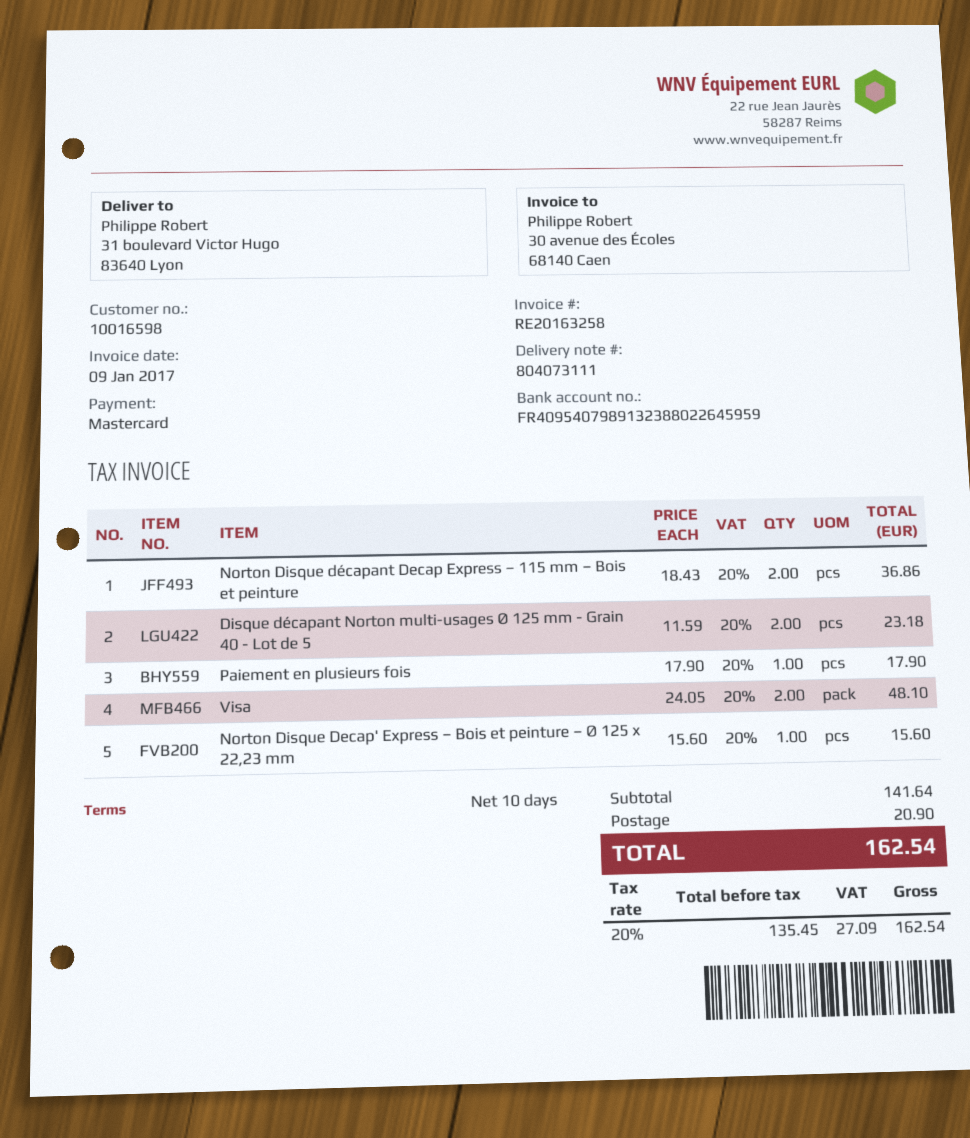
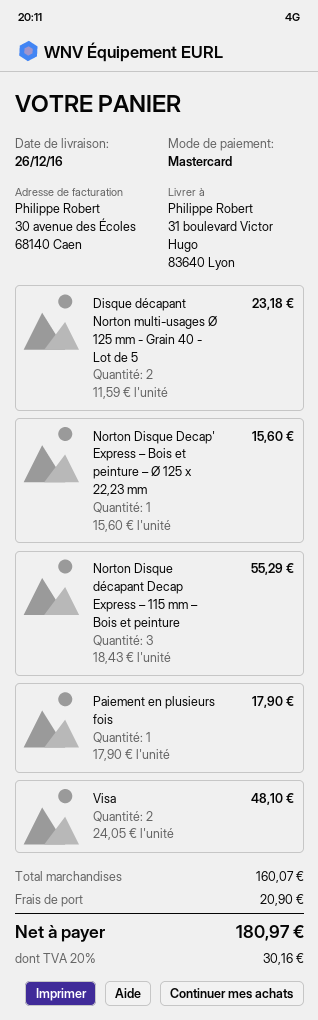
Norton Disque décapant Decap Express – 115 mm – Bois et peinture: 2 x 18.43 = 36.86 -> 3 x 18.43 = 55.29
subtotal: 141.64 -> 160.07
tax: 20% = 27.09 -> 20% = 30.16
total: 162.54 -> 180.97

